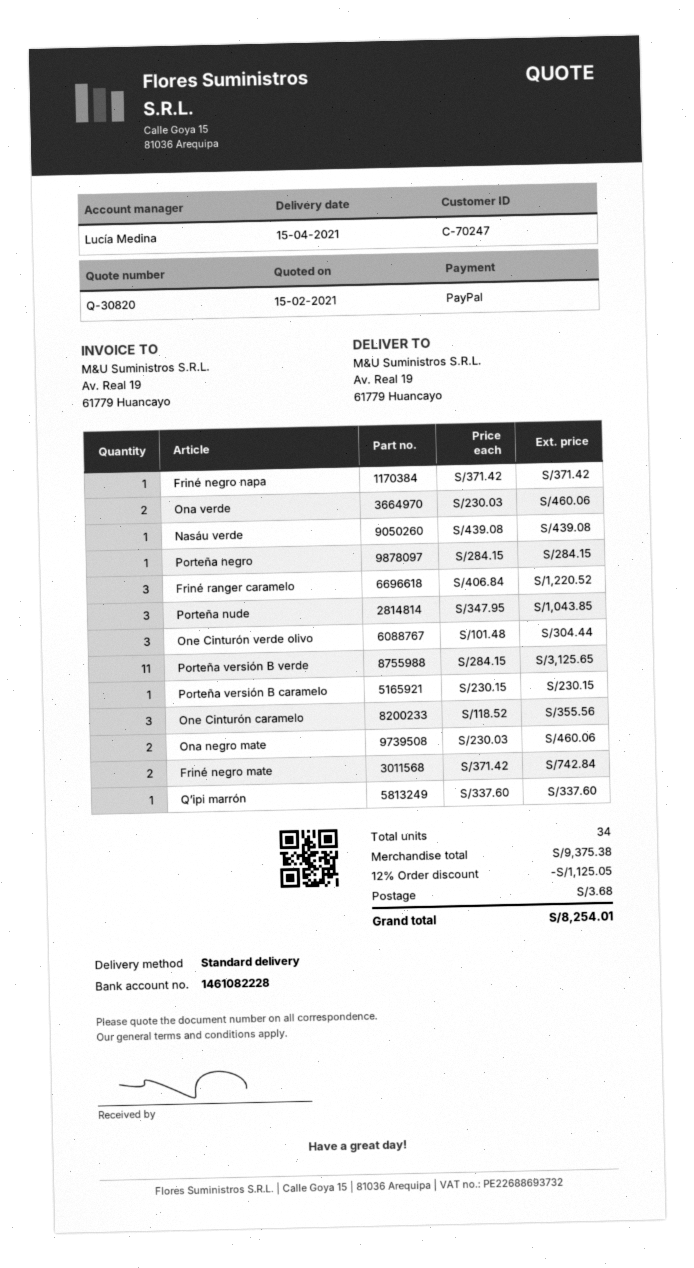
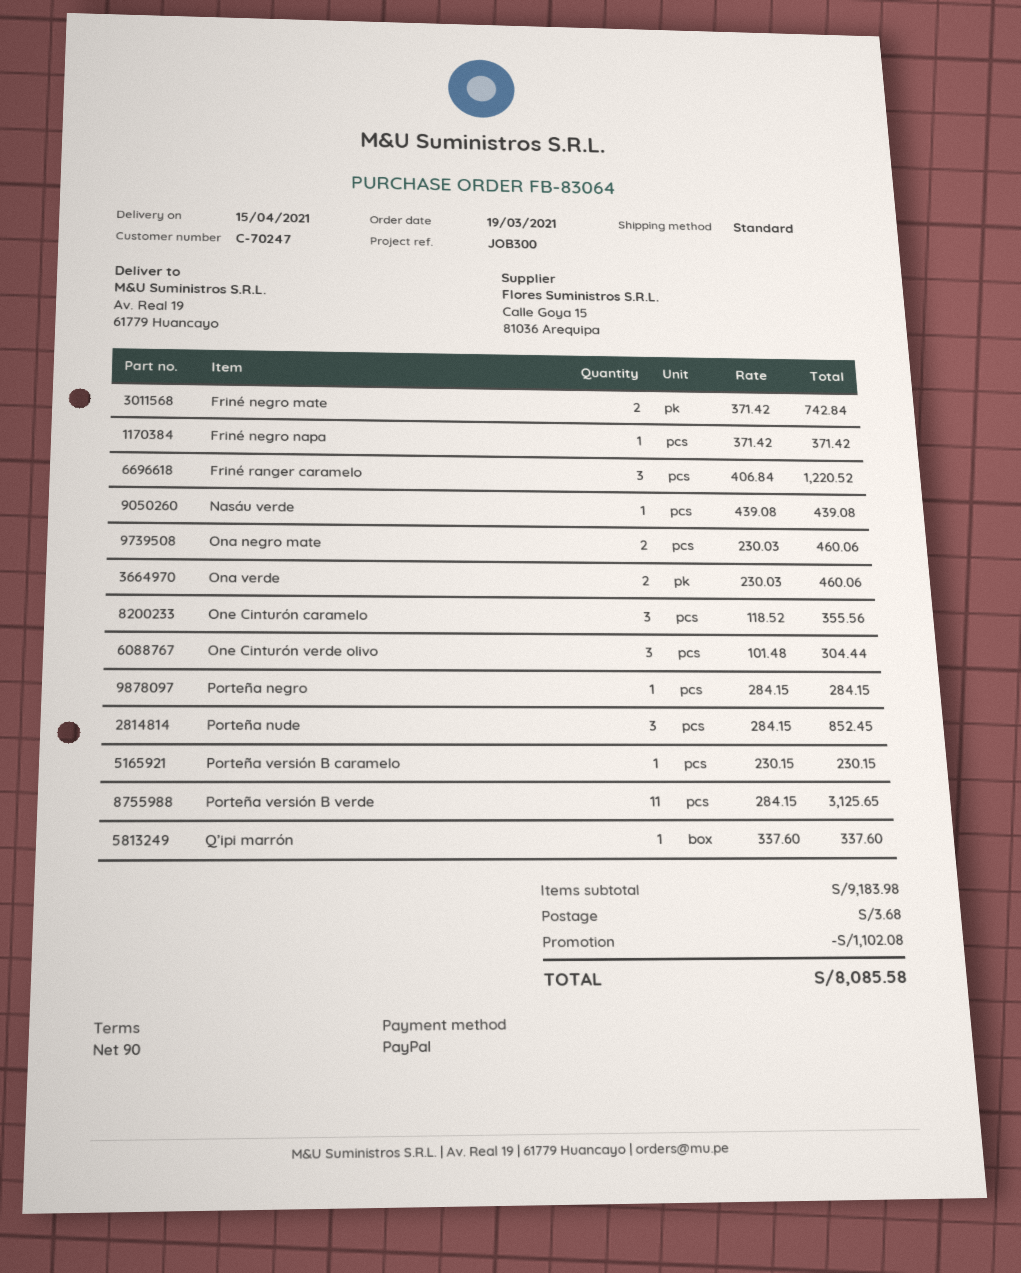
Porteña nude: 3 x 347.95 = 1043.85 -> 3 x 284.15 = 852.45
subtotal: 9375.38 -> 9183.98
discount: 1125.05 -> 1102.08
total: 8254.01 -> 8085.58

